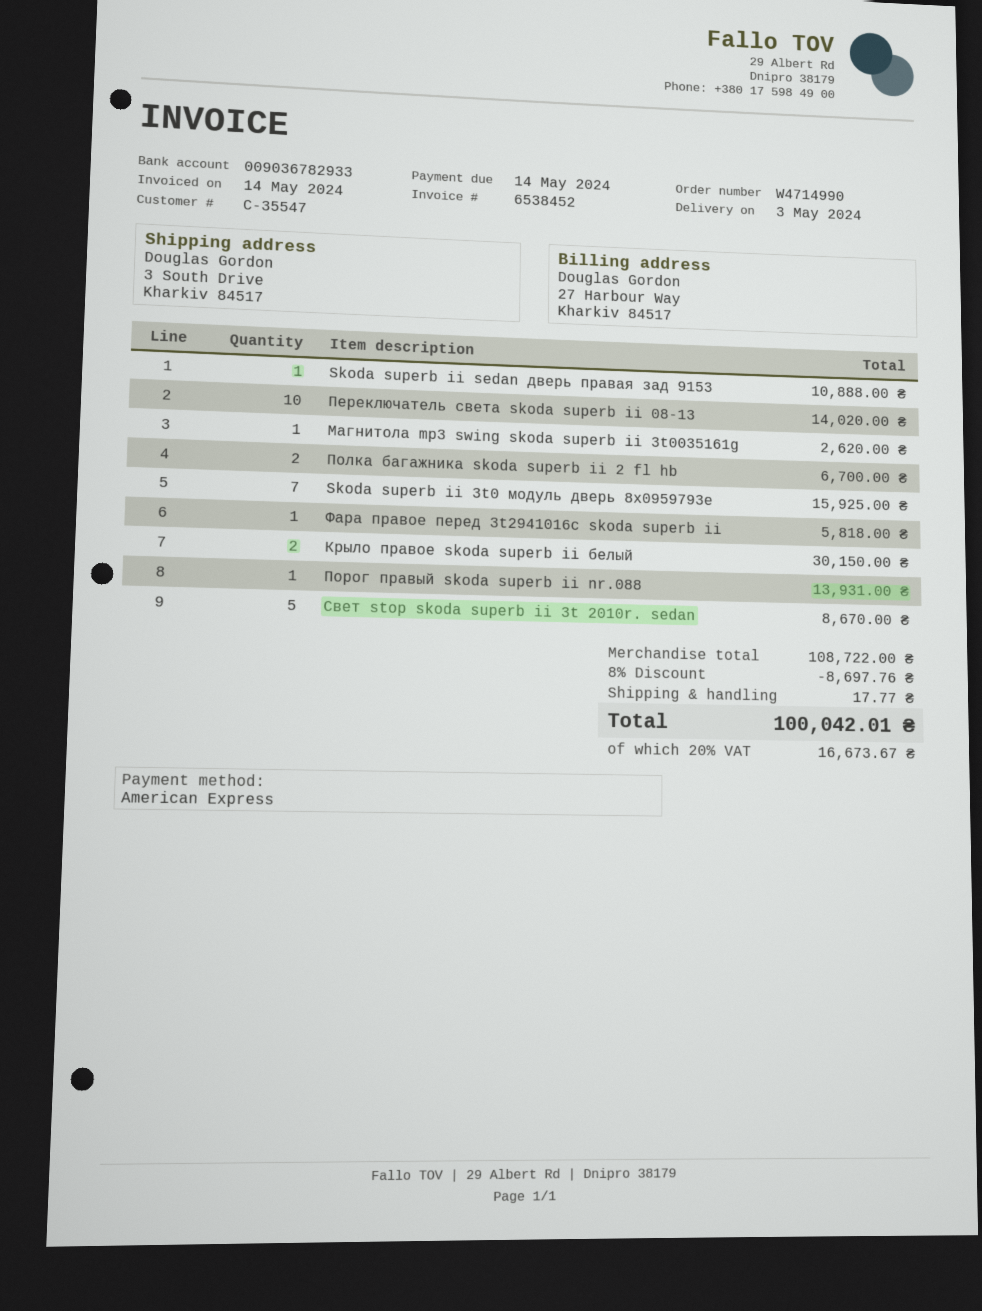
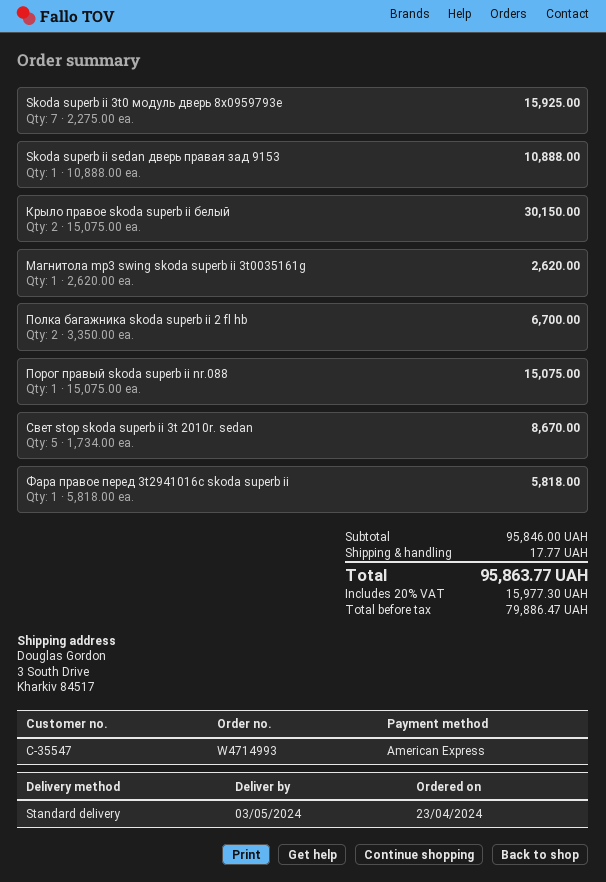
order number: W4714990 -> W4714993
Переключатель света skoda superb ii 08-13: 10 for 14020.00 -> none
Порог правый skoda superb ii nr.088: 1 for 13931.00 -> 1 for 15075.00
subtotal: 108722.00 -> 95846.00
discount: 8% = 8697.76 -> none
tax: 20% = 16673.67 -> 20% = 15977.30
total: 100042.01 -> 95863.77

